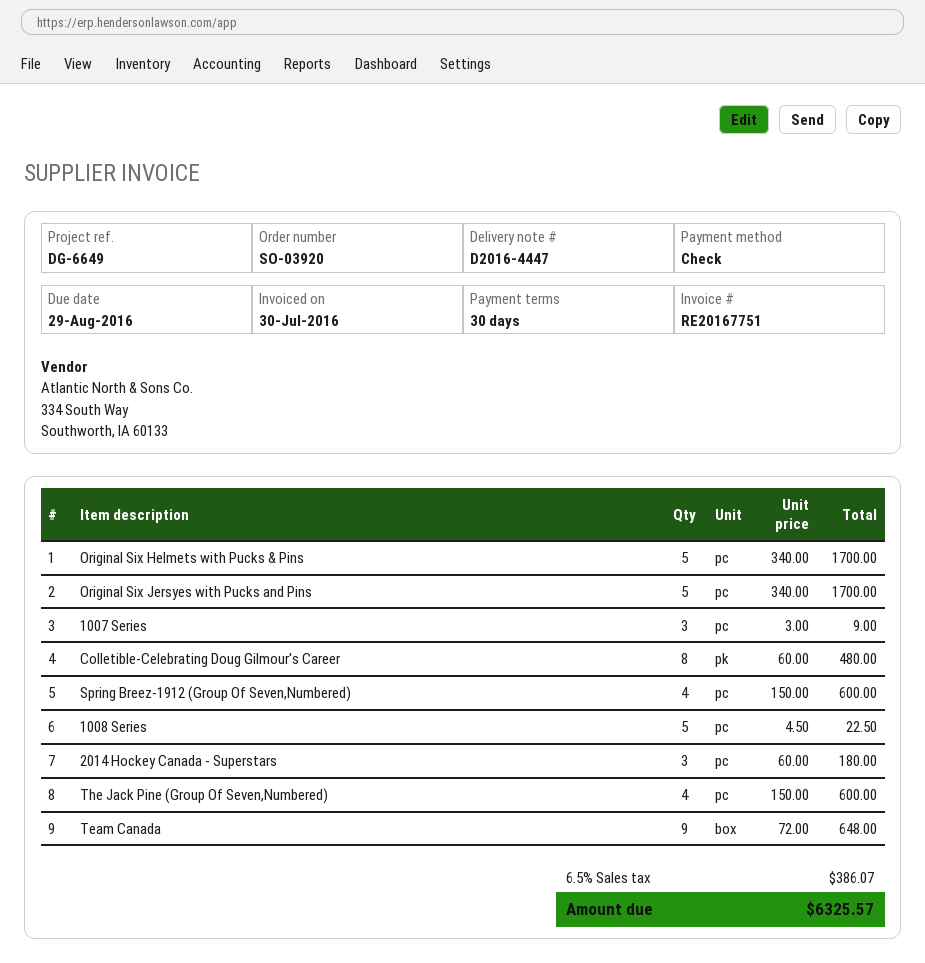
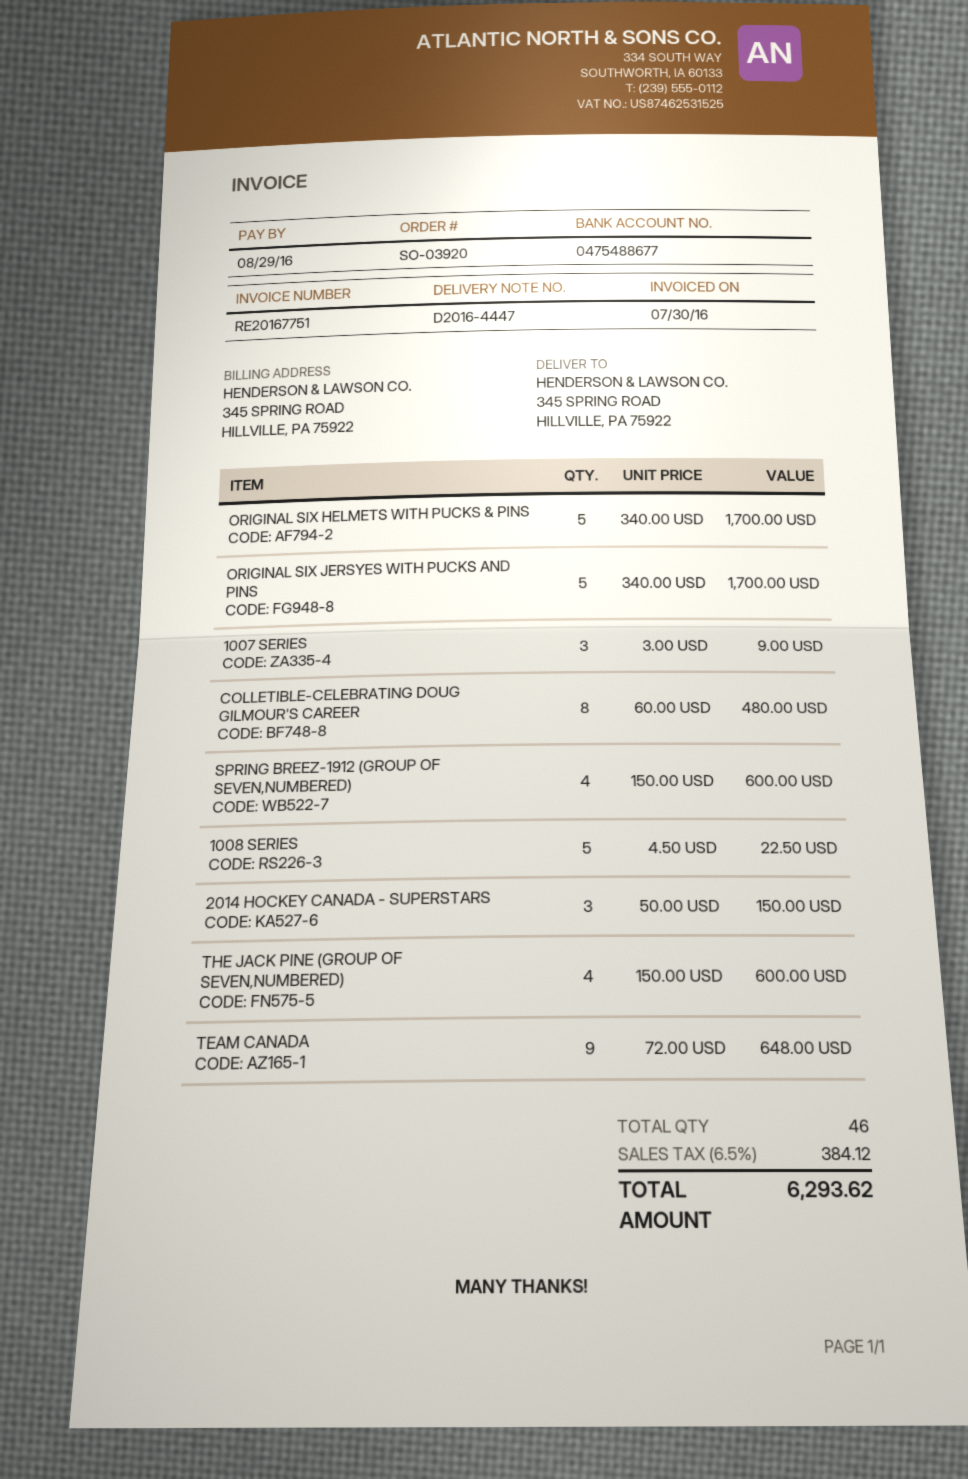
2014 Hockey Canada - Superstars: 3 x 60.00 = 180.00 -> 3 x 50.00 = 150.00
tax: 6.5% = 386.07 -> 6.5% = 384.12
total: 6325.57 -> 6293.62

